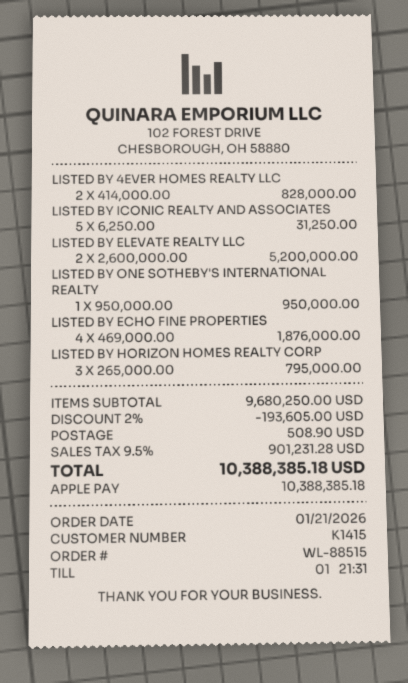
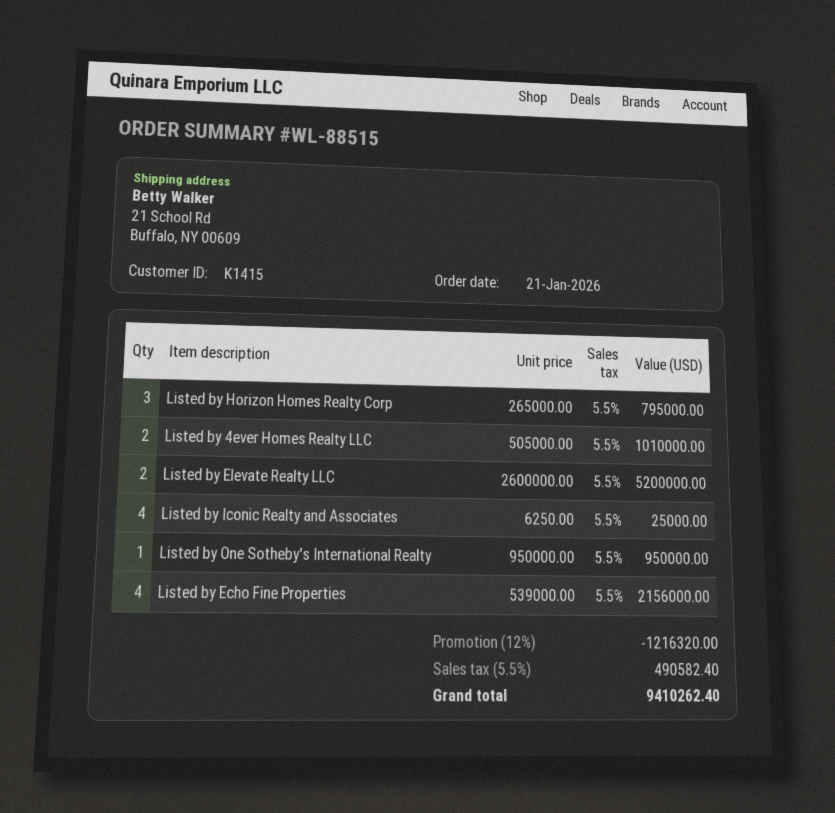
LISTED BY 4EVER HOMES REALTY LLC: 2 x 414000.00 = 828000.00 -> 2 x 505000.00 = 1010000.00
LISTED BY ICONIC REALTY AND ASSOCIATES: 5 x 6250.00 = 31250.00 -> 4 x 6250.00 = 25000.00
LISTED BY ECHO FINE PROPERTIES: 4 x 469000.00 = 1876000.00 -> 4 x 539000.00 = 2156000.00
discount: 2% = 193605.00 -> 12% = 1216320.00
shipping: 508.90 -> none
tax: 9.5% = 901231.28 -> 5.5% = 490582.40
total: 10388385.18 -> 9410262.40

